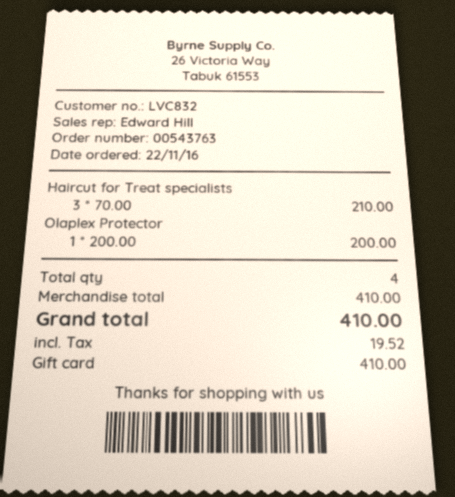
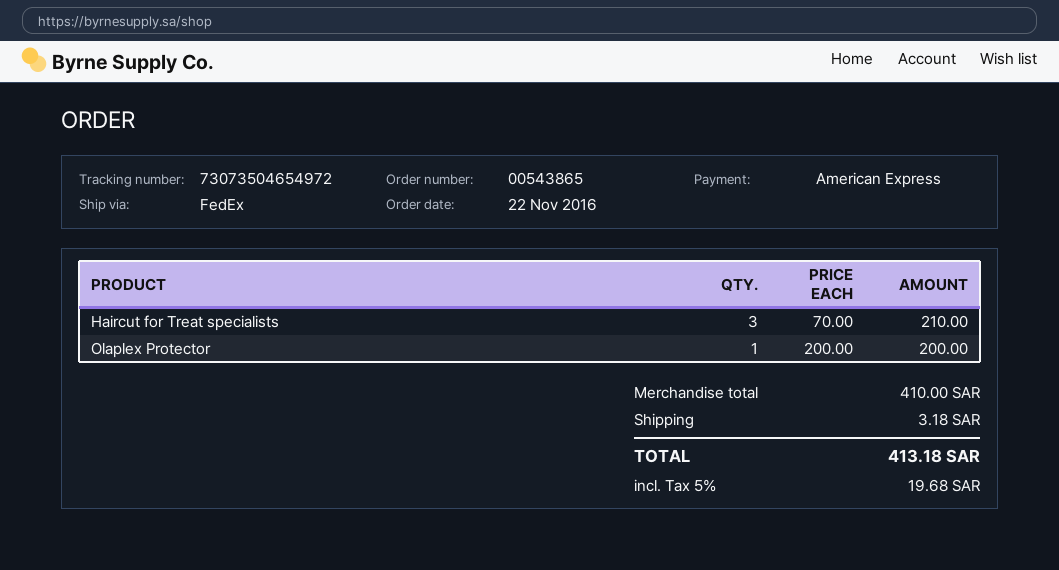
order number: 00543763 -> 00543865
payment method: gift card -> American Express
shipping: none -> 3.18
tax: 19.52 -> 19.68
total: 410.00 -> 413.18

